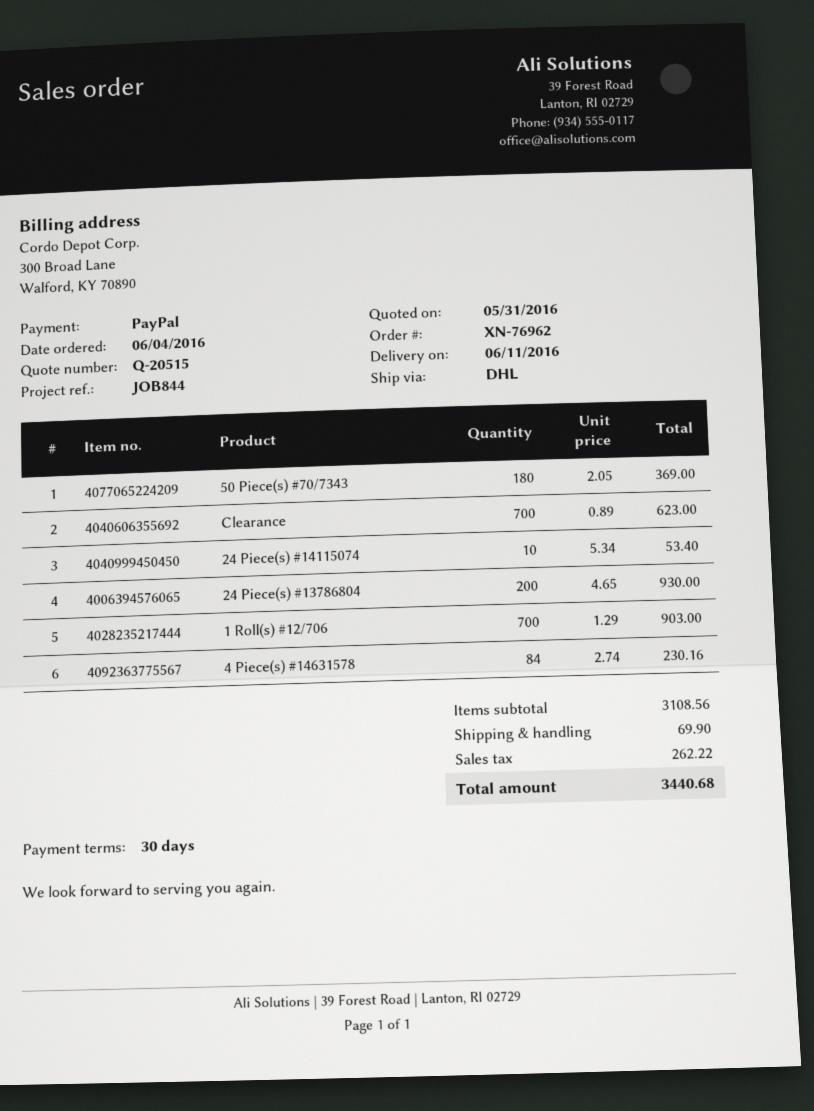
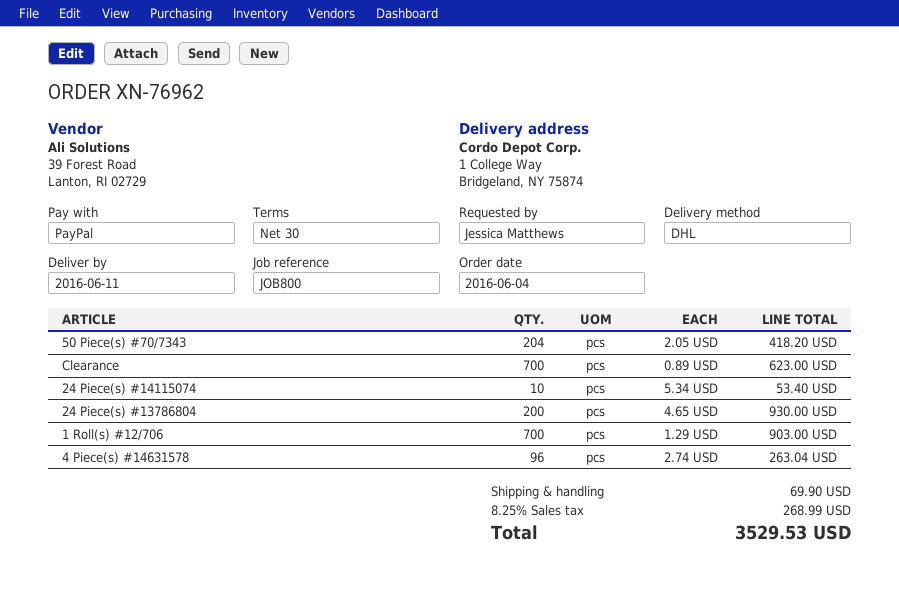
reference: JOB844 -> JOB800
50 Piece(s) #70/7343: 180 x 2.05 = 369.00 -> 204 x 2.05 = 418.20
4 Piece(s) #14631578: 84 x 2.74 = 230.16 -> 96 x 2.74 = 263.04
tax: 262.22 -> 268.99
total: 3440.68 -> 3529.53

